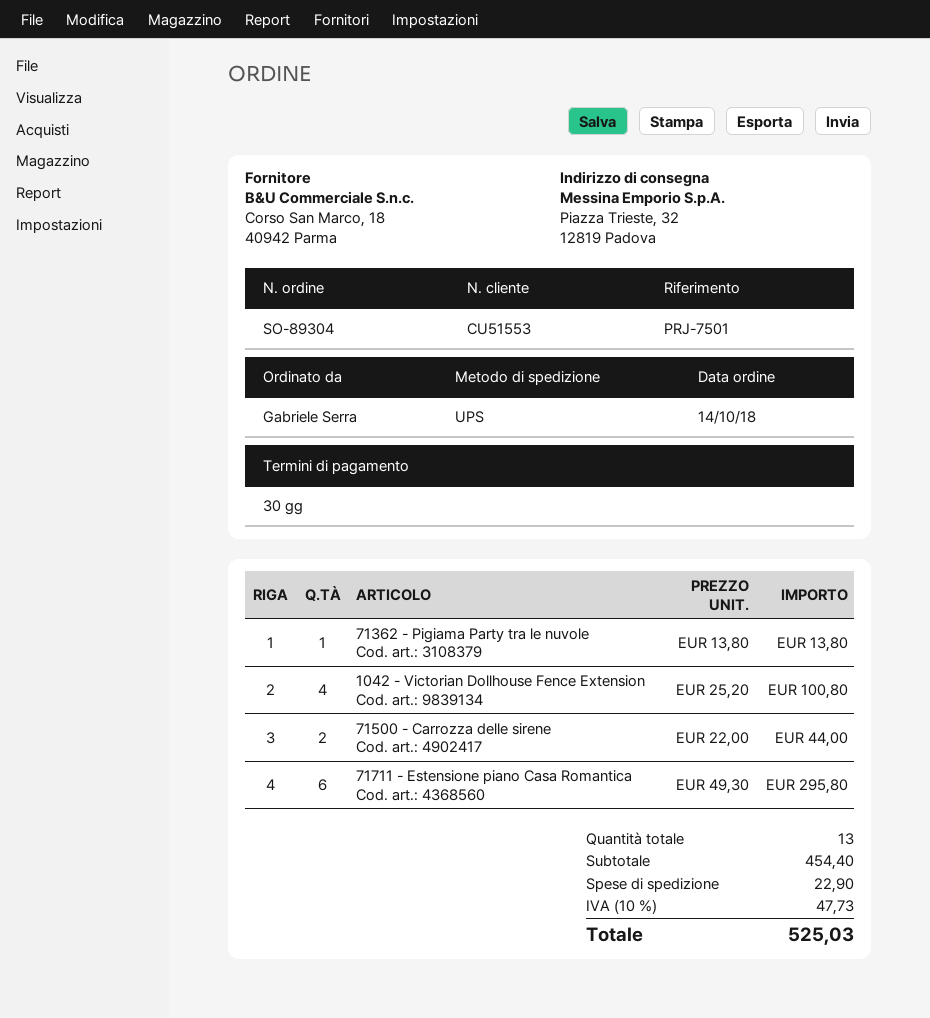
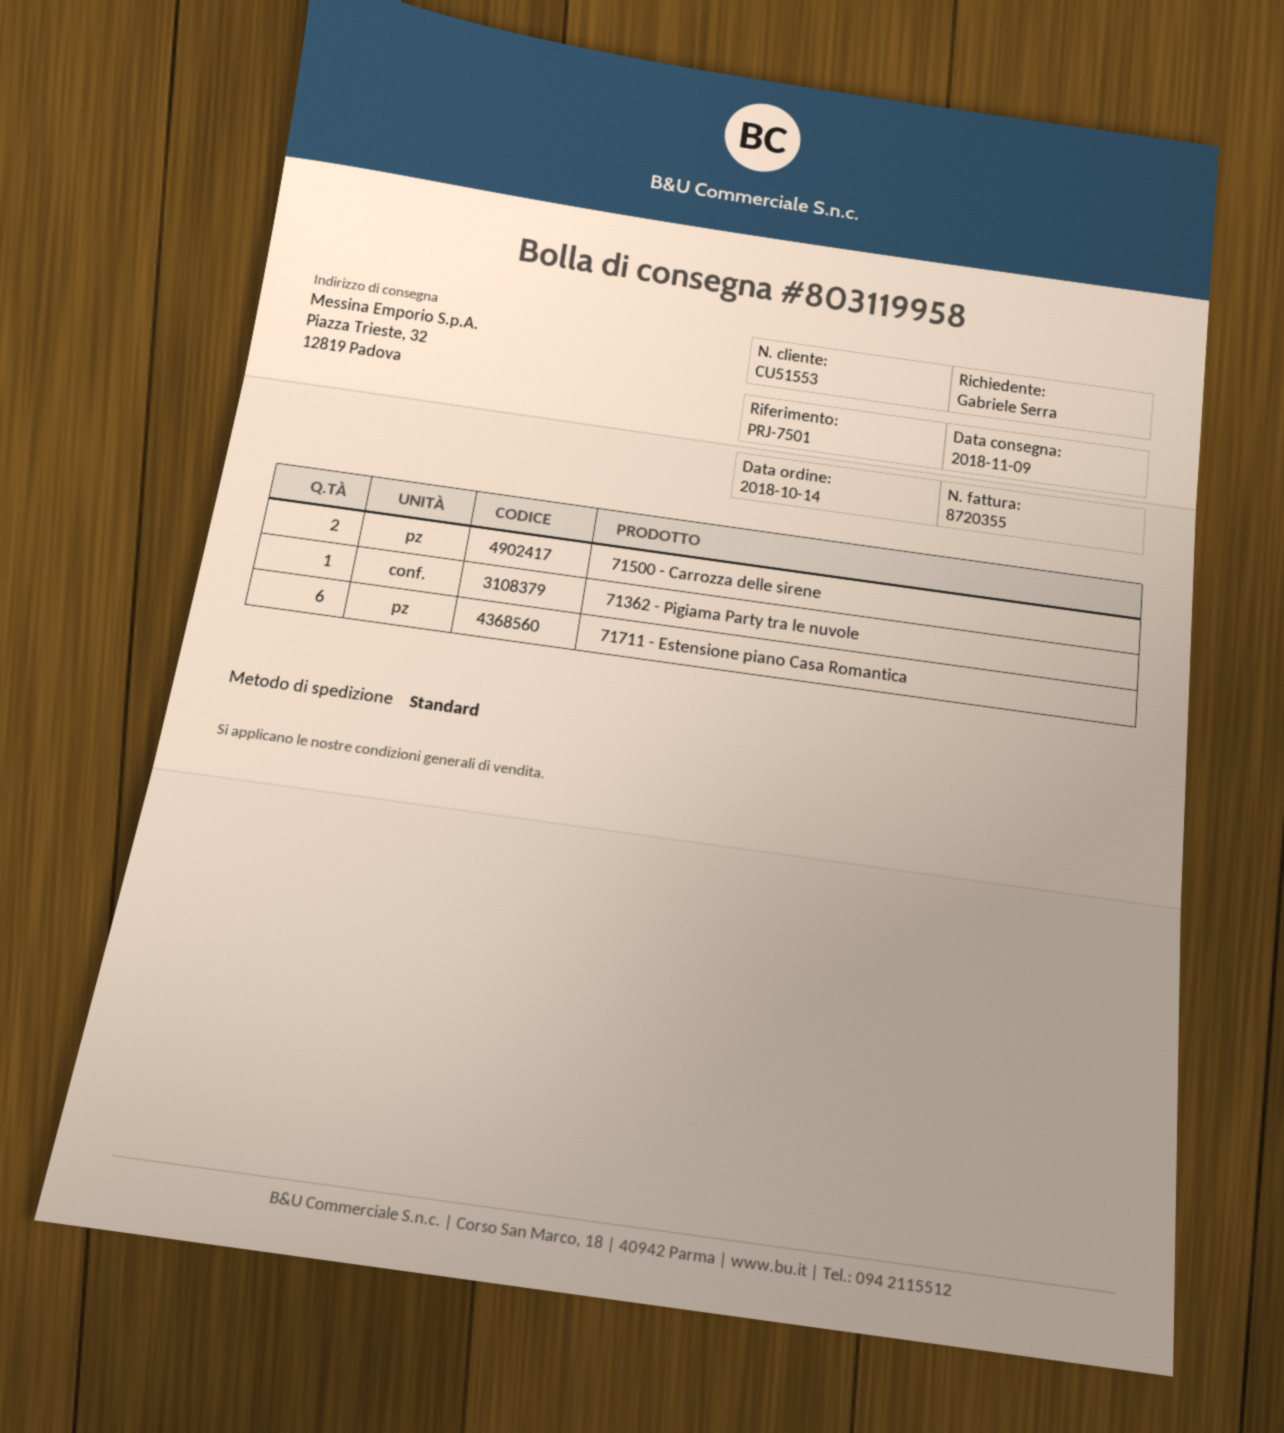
shipping method: UPS -> standard
1042 - Victorian Dollhouse Fence Extension: 4 -> none

